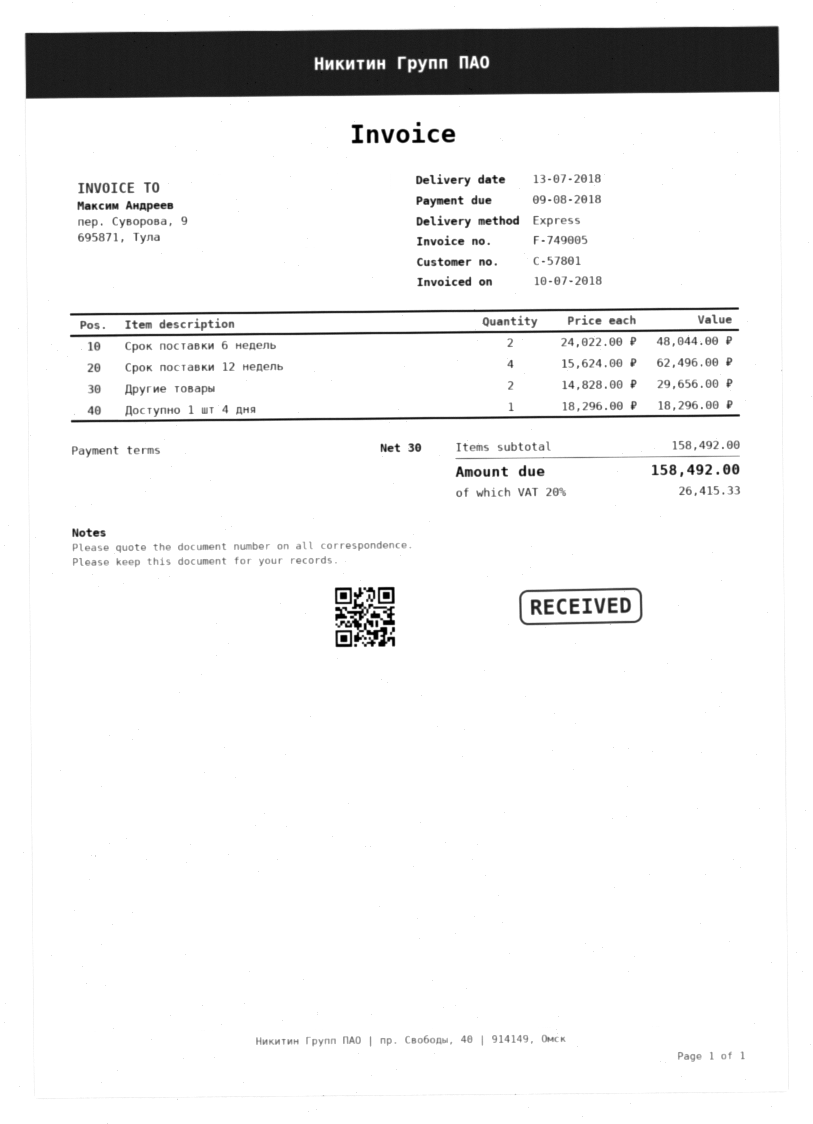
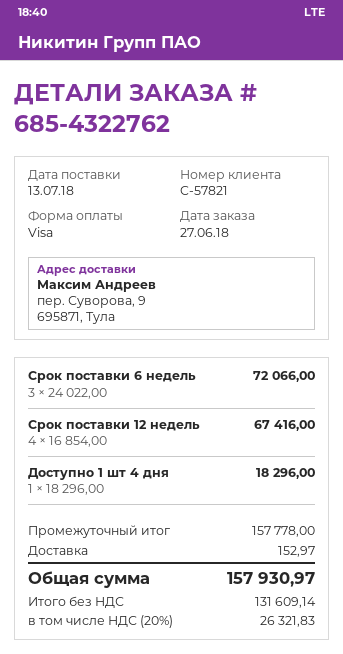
customer number: C-57801 -> C-57821
Срок поставки 6 недель: 2 x 24022.00 = 48044.00 -> 3 x 24022.00 = 72066.00
Срок поставки 12 недель: 4 x 15624.00 = 62496.00 -> 4 x 16854.00 = 67416.00
Другие товары: 2 x 14828.00 = 29656.00 -> none
subtotal: 158492.00 -> 157778.00
shipping: none -> 152.97
tax: 20% = 26415.33 -> 20% = 26321.83
total: 158492.00 -> 157930.97

